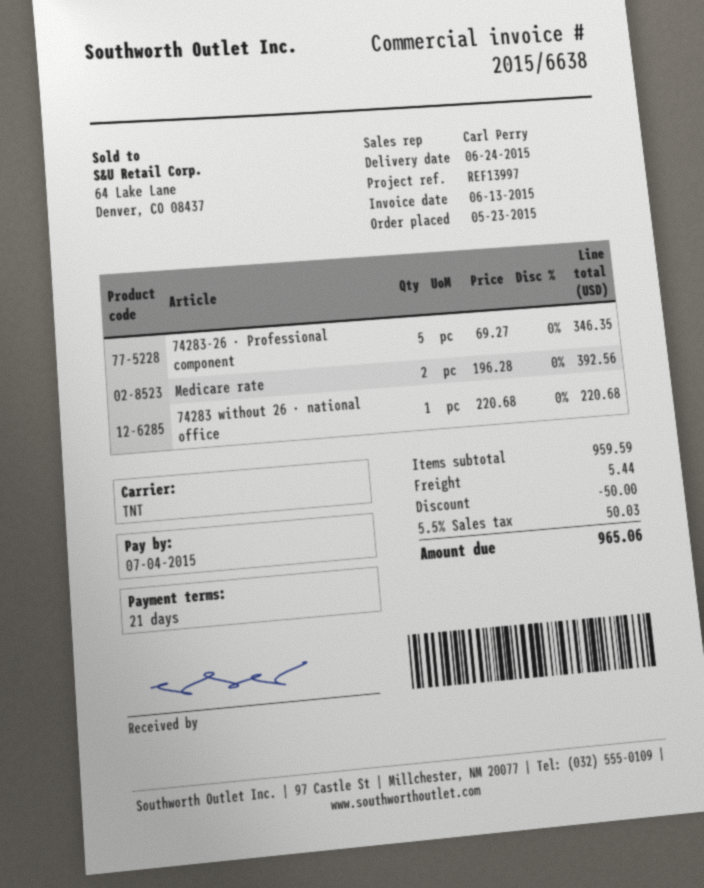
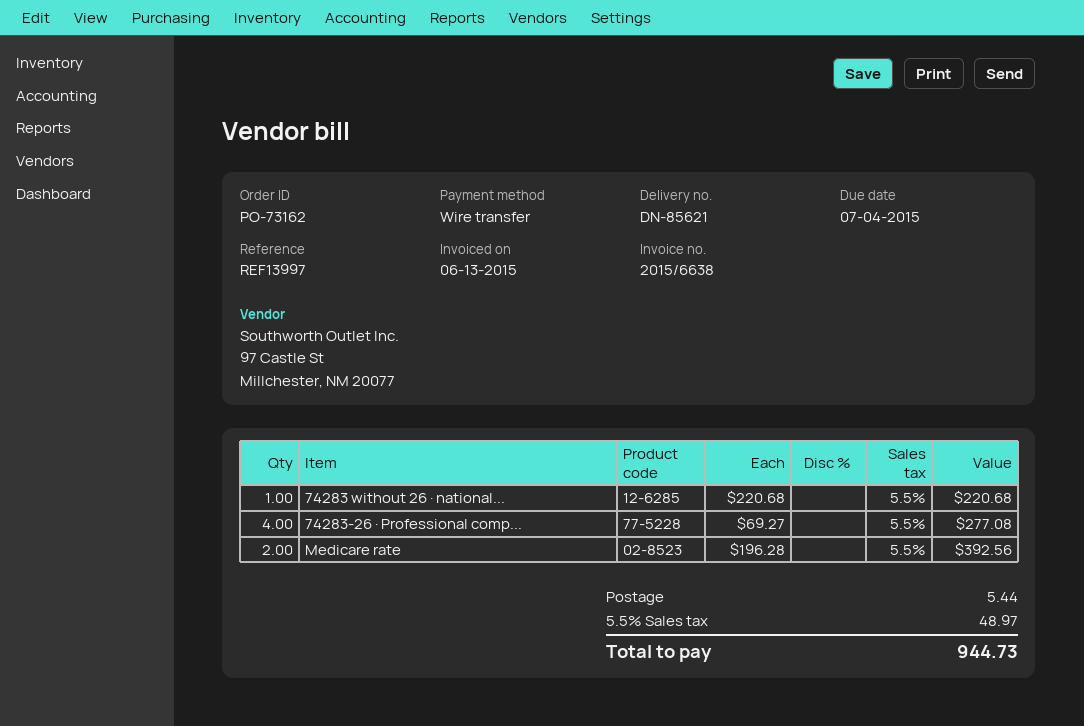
74283-26 · Professional component: 5 x 69.27 = 346.35 -> 4 x 69.27 = 277.08
discount: 50.00 -> none
tax: 5.5% = 50.03 -> 5.5% = 48.97
total: 965.06 -> 944.73

